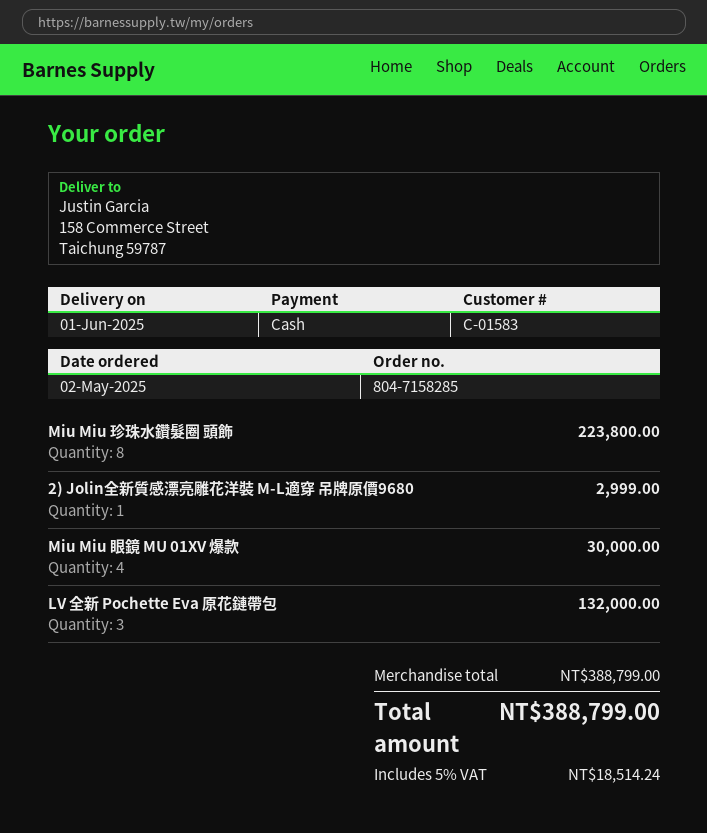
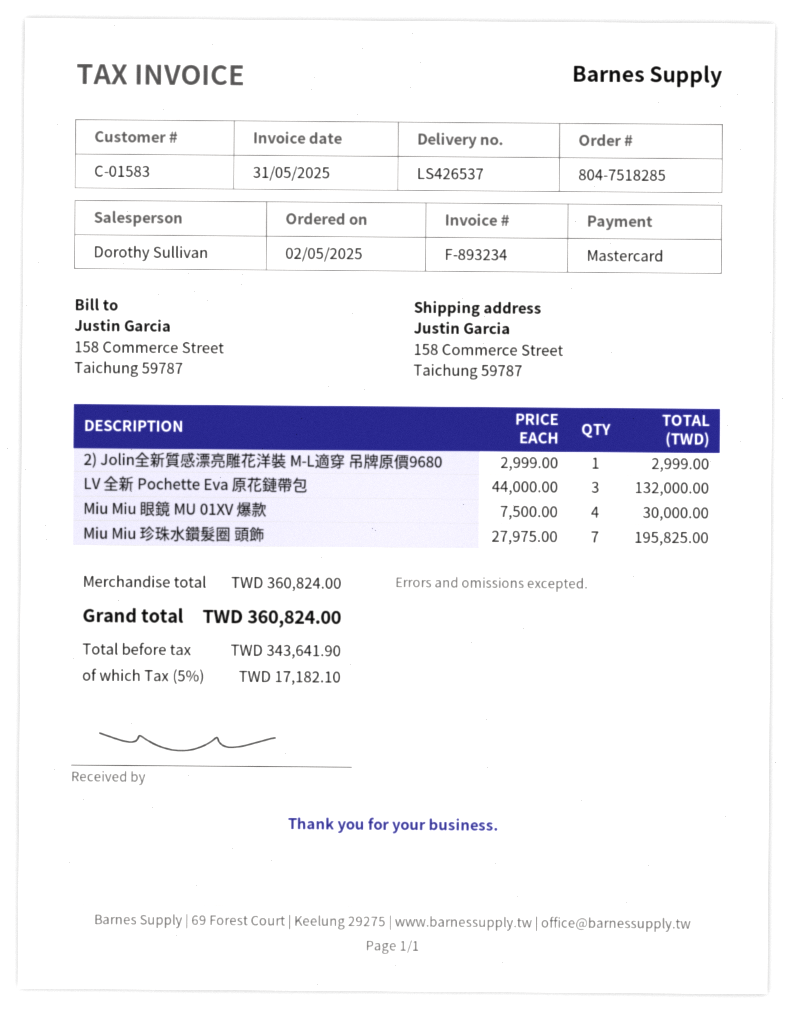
order number: 804-7158285 -> 804-7518285
payment method: cash -> Mastercard
Miu Miu 珍珠水鑽髮圈 頭飾: 8 for 223800.00 -> 7 for 195825.00
subtotal: 388799.00 -> 360824.00
tax: 5% = 18514.24 -> 5% = 17182.10
total: 388799.00 -> 360824.00

